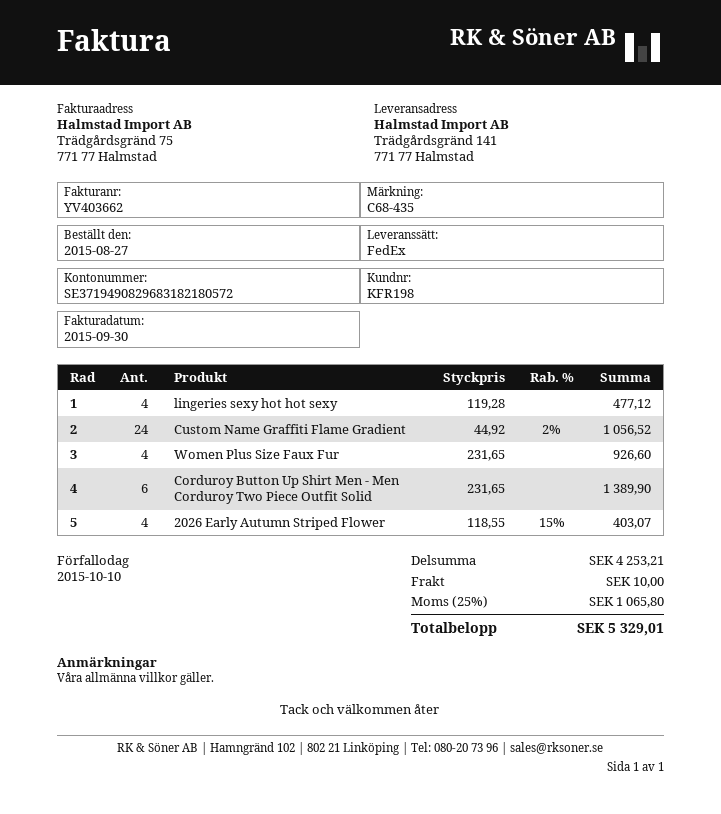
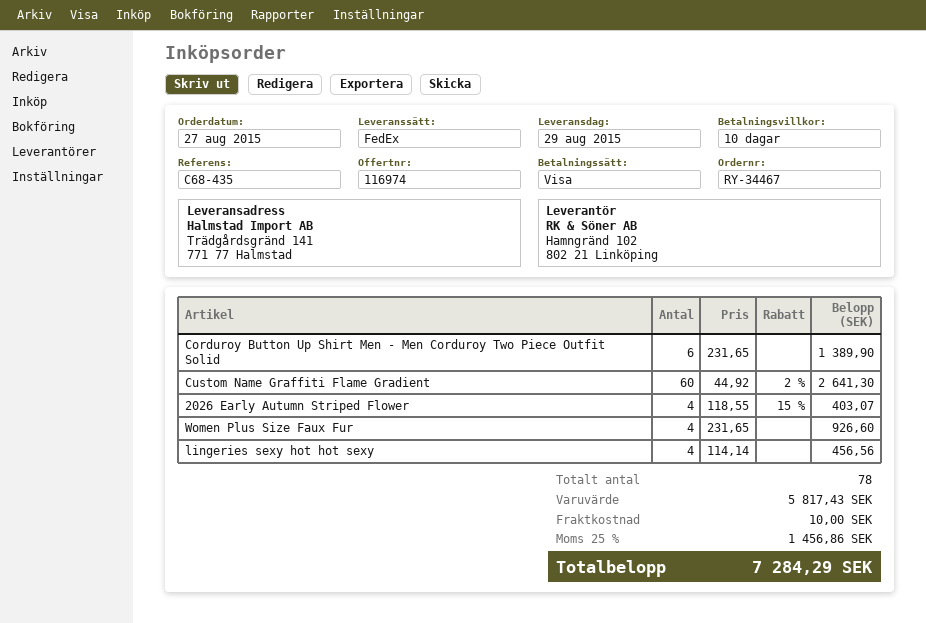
lingeries sexy hot hot sexy: 4 x 119.28 = 477.12 -> 4 x 114.14 = 456.56
Custom Name Graffiti Flame Gradient: 24 x 44.92 - 2% = 1056.52 -> 60 x 44.92 - 2% = 2641.30
subtotal: 4253.21 -> 5817.43
tax: 25% = 1065.80 -> 25% = 1456.86
total: 5329.01 -> 7284.29

